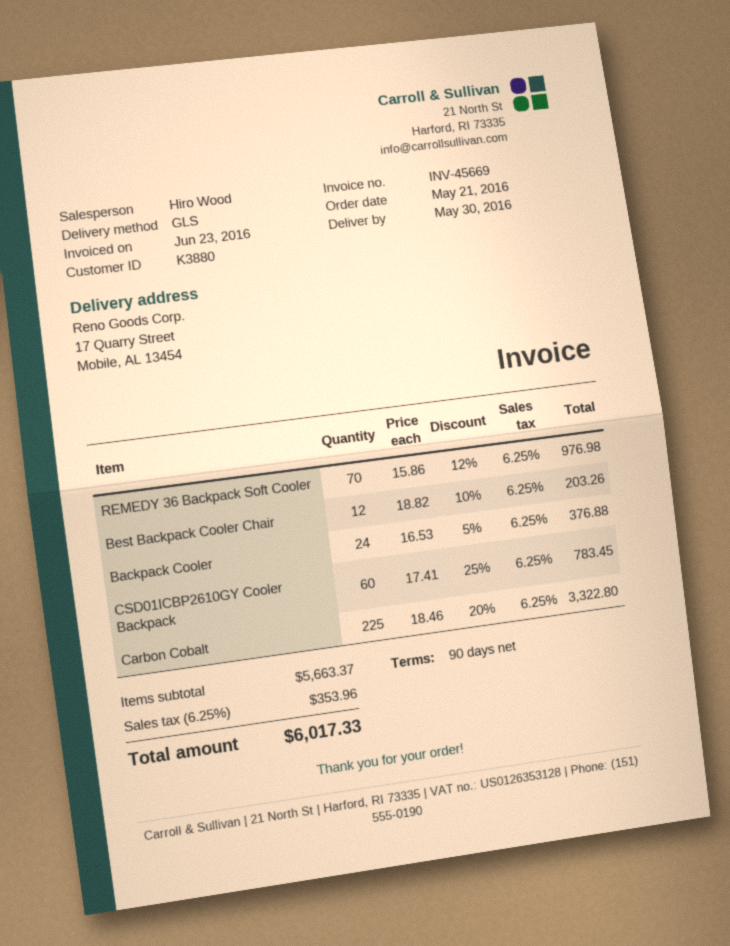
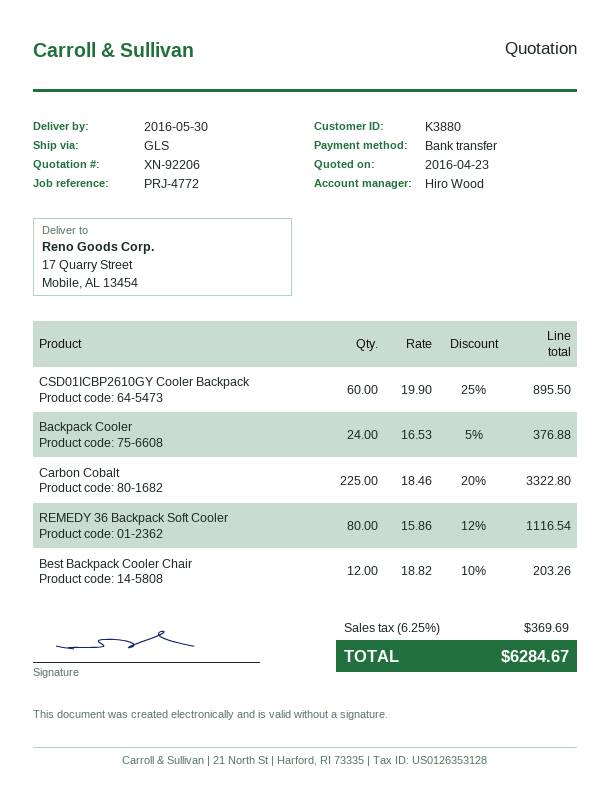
REMEDY 36 Backpack Soft Cooler: 70 x 15.86 - 12% = 976.98 -> 80 x 15.86 - 12% = 1116.54
CSD01ICBP2610GY Cooler Backpack: 60 x 17.41 - 25% = 783.45 -> 60 x 19.90 - 25% = 895.50
tax: 6.25% = 353.96 -> 6.25% = 369.69
total: 6017.33 -> 6284.67

